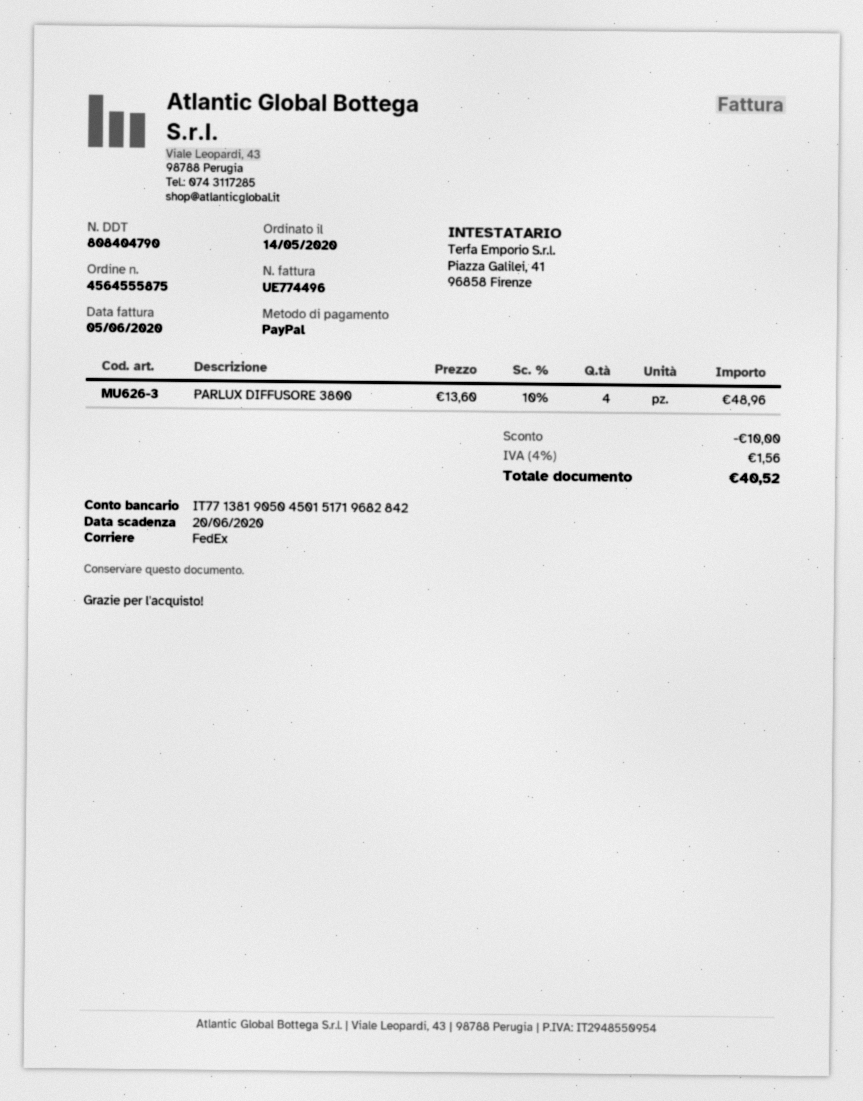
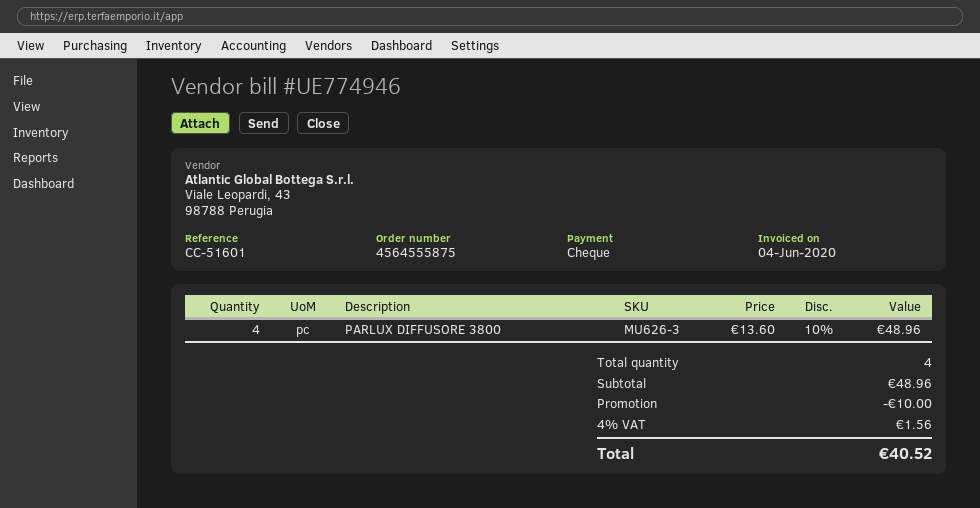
invoice number: UE774496 -> UE774946
invoice date: 2020-06-05 -> 2020-06-04
payment method: PayPal -> cheque

